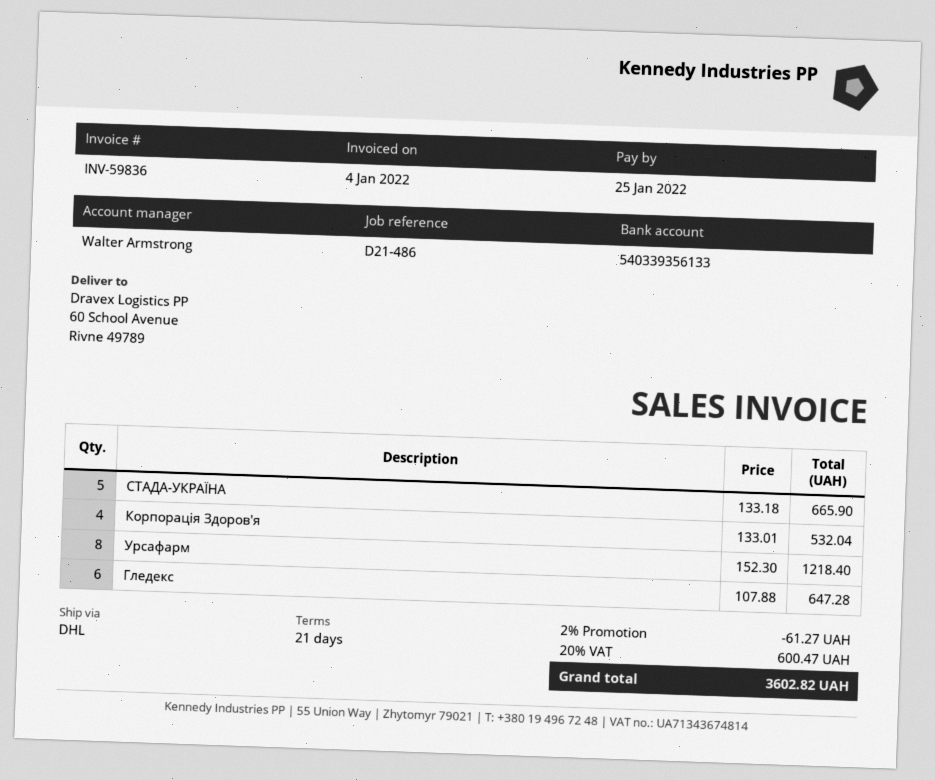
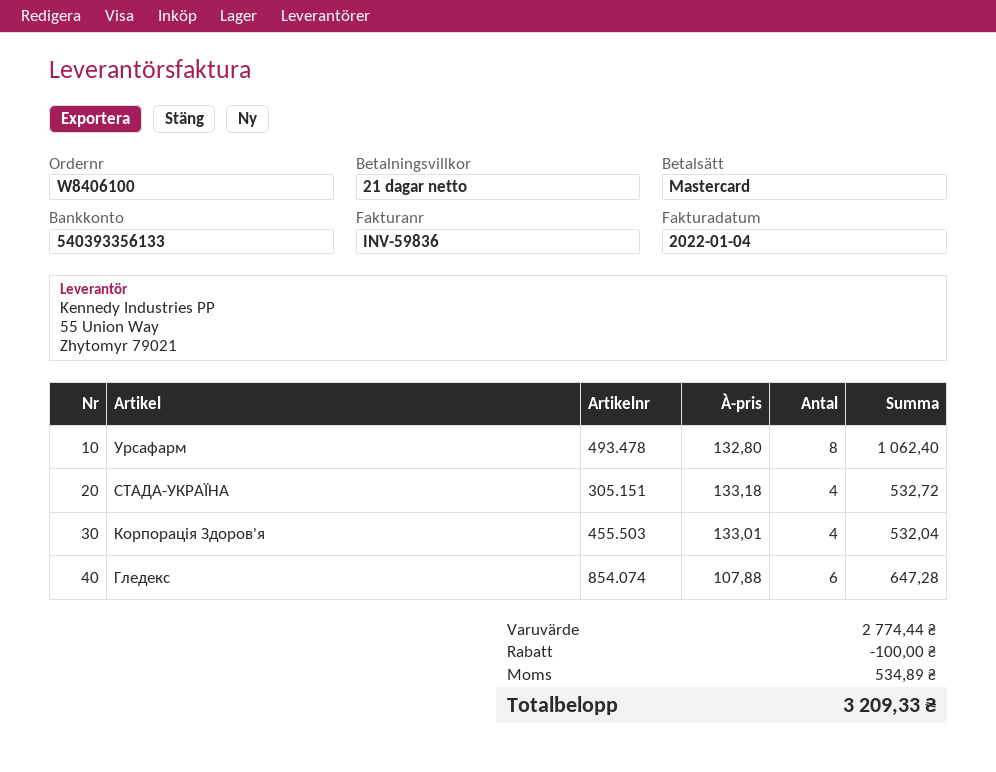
bank account: 540339356133 -> 540393356133
СТАДА-УКРАЇНА: 5 x 133.18 = 665.90 -> 4 x 133.18 = 532.72
Урсафарм: 8 x 152.30 = 1218.40 -> 8 x 132.80 = 1062.40
discount: 61.27 -> 100.00
tax: 600.47 -> 534.89
total: 3602.82 -> 3209.33

